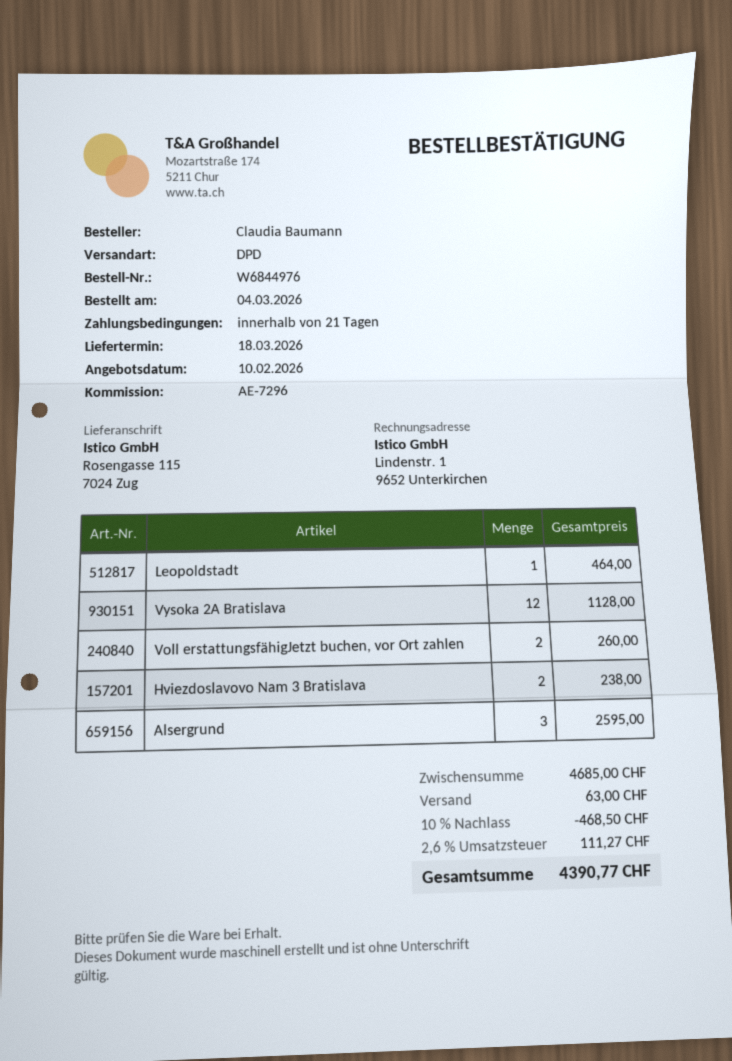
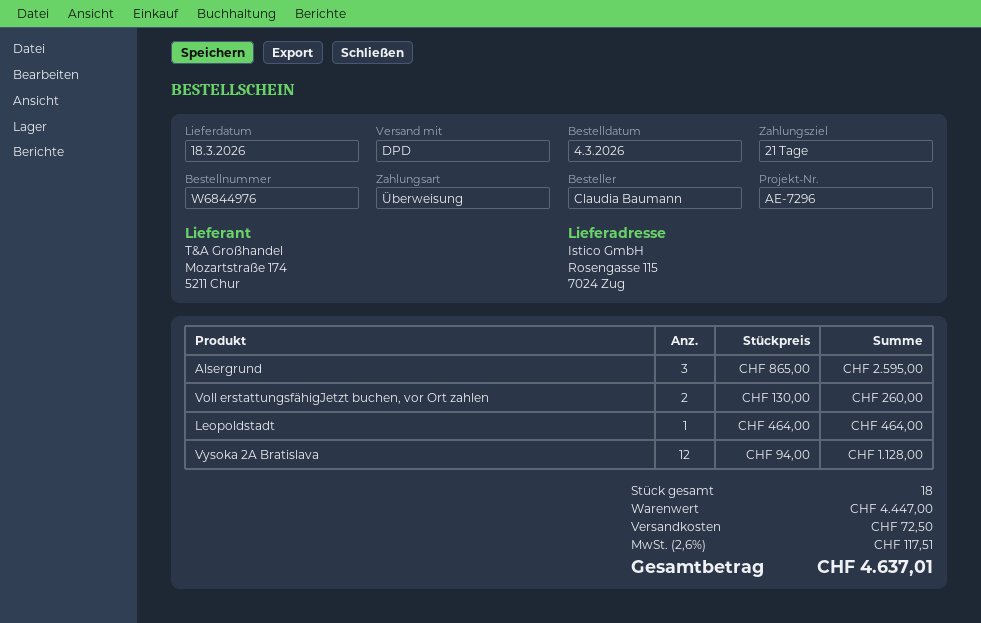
Hviezdoslavovo Nam 3 Bratislava: 2 for 238.00 -> none
subtotal: 4685.00 -> 4447.00
discount: 10% = 468.50 -> none
shipping: 63.00 -> 72.50
tax: 2.6% = 111.27 -> 2.6% = 117.51
total: 4390.77 -> 4637.01

